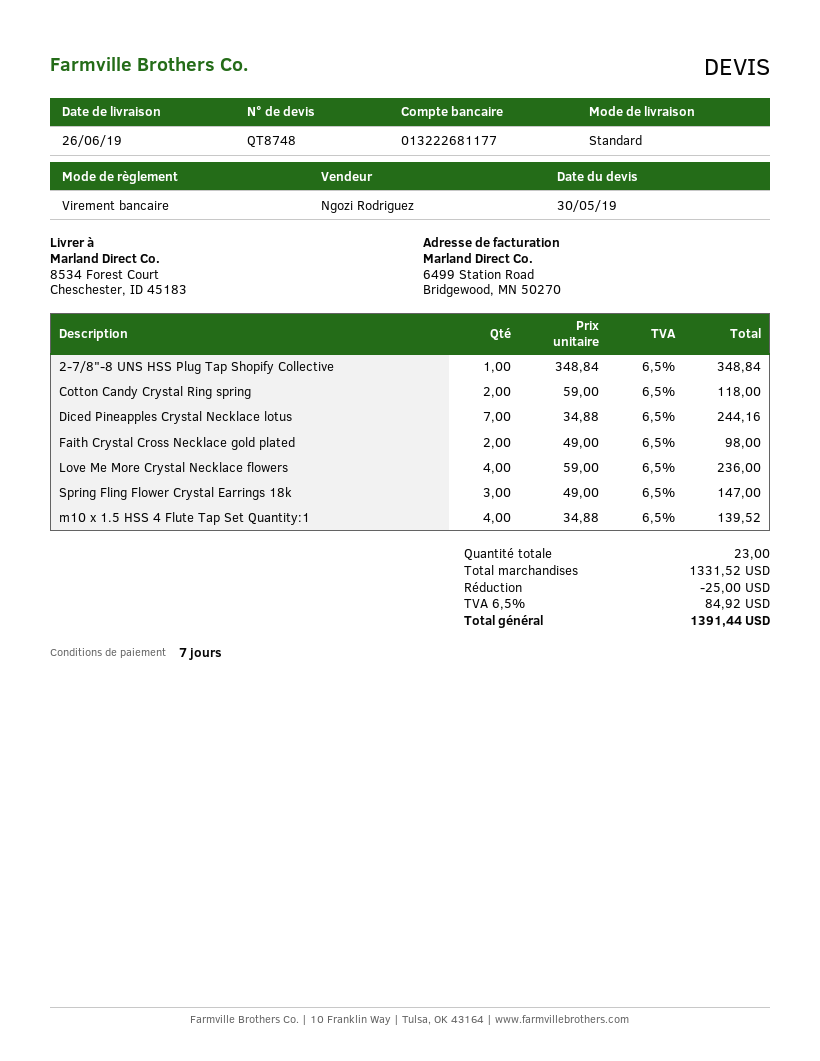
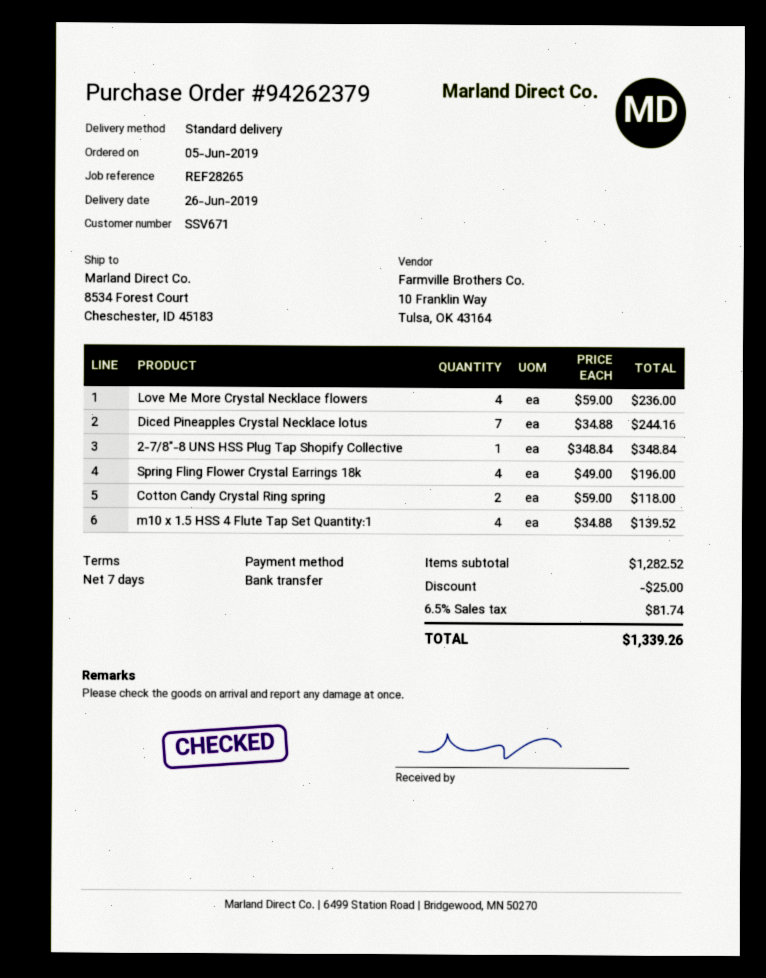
Faith Crystal Cross Necklace gold plated: 2 x 49.00 = 98.00 -> none
Spring Fling Flower Crystal Earrings 18k: 3 x 49.00 = 147.00 -> 4 x 49.00 = 196.00
subtotal: 1331.52 -> 1282.52
tax: 6.5% = 84.92 -> 6.5% = 81.74
total: 1391.44 -> 1339.26

